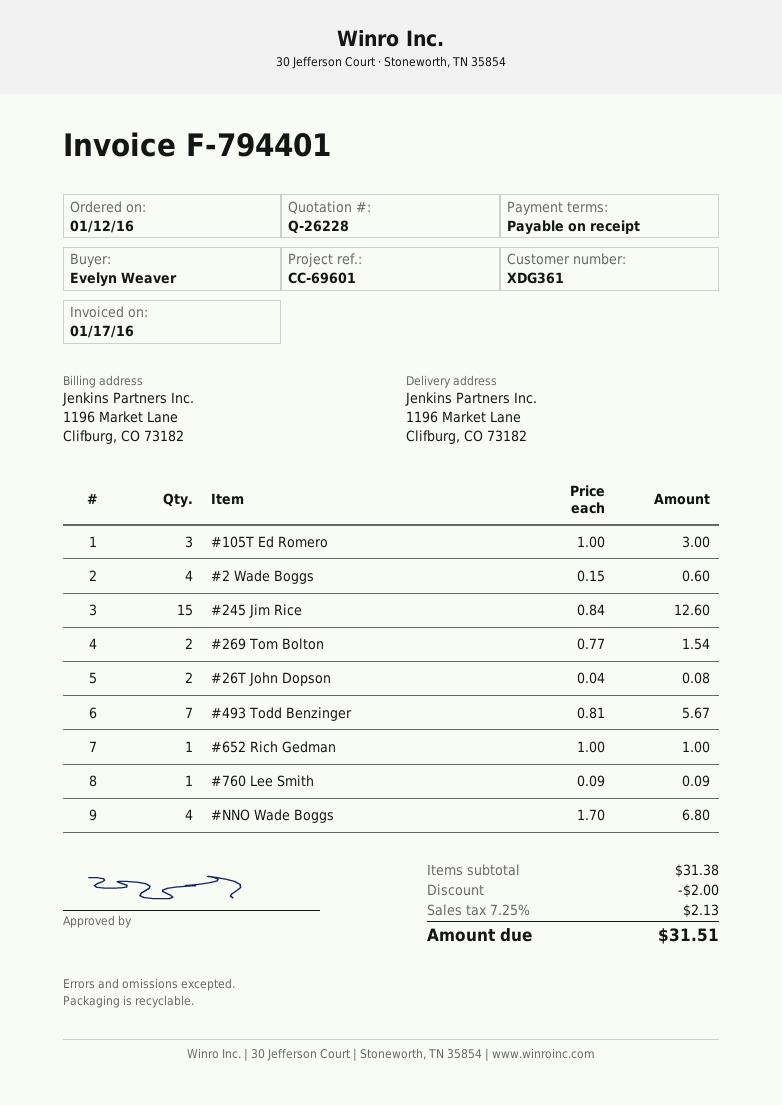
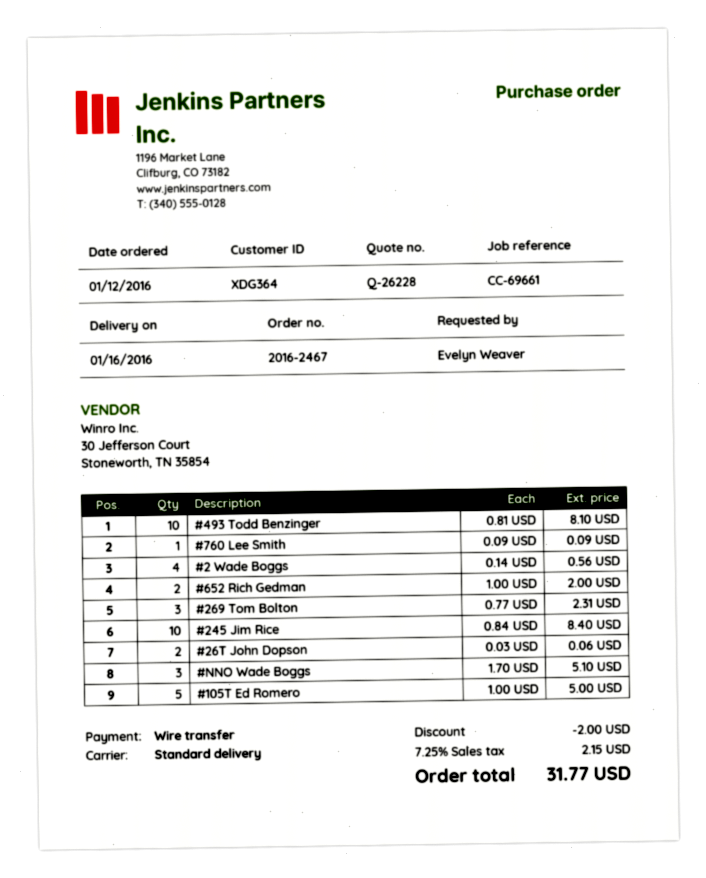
customer number: XDG361 -> XDG364
reference: CC-69601 -> CC-69661
#105T Ed Romero: 3 x 1.00 = 3.00 -> 5 x 1.00 = 5.00
#2 Wade Boggs: 4 x 0.15 = 0.60 -> 4 x 0.14 = 0.56
#245 Jim Rice: 15 x 0.84 = 12.60 -> 10 x 0.84 = 8.40
#269 Tom Bolton: 2 x 0.77 = 1.54 -> 3 x 0.77 = 2.31
#26T John Dopson: 2 x 0.04 = 0.08 -> 2 x 0.03 = 0.06
#493 Todd Benzinger: 7 x 0.81 = 5.67 -> 10 x 0.81 = 8.10
#652 Rich Gedman: 1 x 1.00 = 1.00 -> 2 x 1.00 = 2.00
#NNO Wade Boggs: 4 x 1.70 = 6.80 -> 3 x 1.70 = 5.10
tax: 7.25% = 2.13 -> 7.25% = 2.15
total: 31.51 -> 31.77

